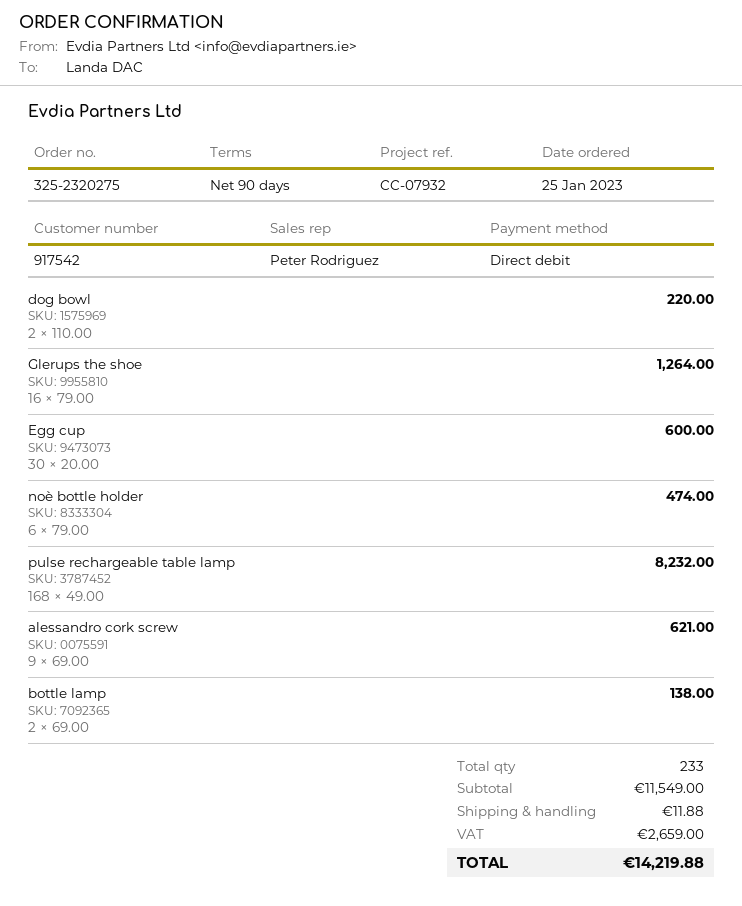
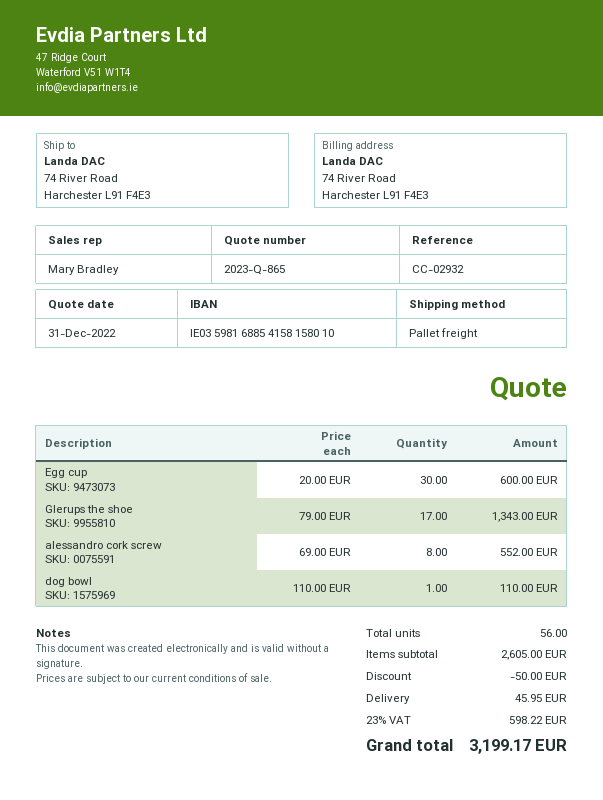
reference: CC-07932 -> CC-02932
sales rep: Peter Rodriguez -> Mary Bradley
dog bowl: 2 x 110.00 = 220.00 -> 1 x 110.00 = 110.00
Glerups the shoe: 16 x 79.00 = 1264.00 -> 17 x 79.00 = 1343.00
noè bottle holder: 6 x 79.00 = 474.00 -> none
pulse rechargeable table lamp: 168 x 49.00 = 8232.00 -> none
alessandro cork screw: 9 x 69.00 = 621.00 -> 8 x 69.00 = 552.00
bottle lamp: 2 x 69.00 = 138.00 -> none
total quantity: 233 -> 56
subtotal: 11549.00 -> 2605.00
discount: none -> 50.00
shipping: 11.88 -> 45.95
tax: 2659.00 -> 598.22
total: 14219.88 -> 3199.17

